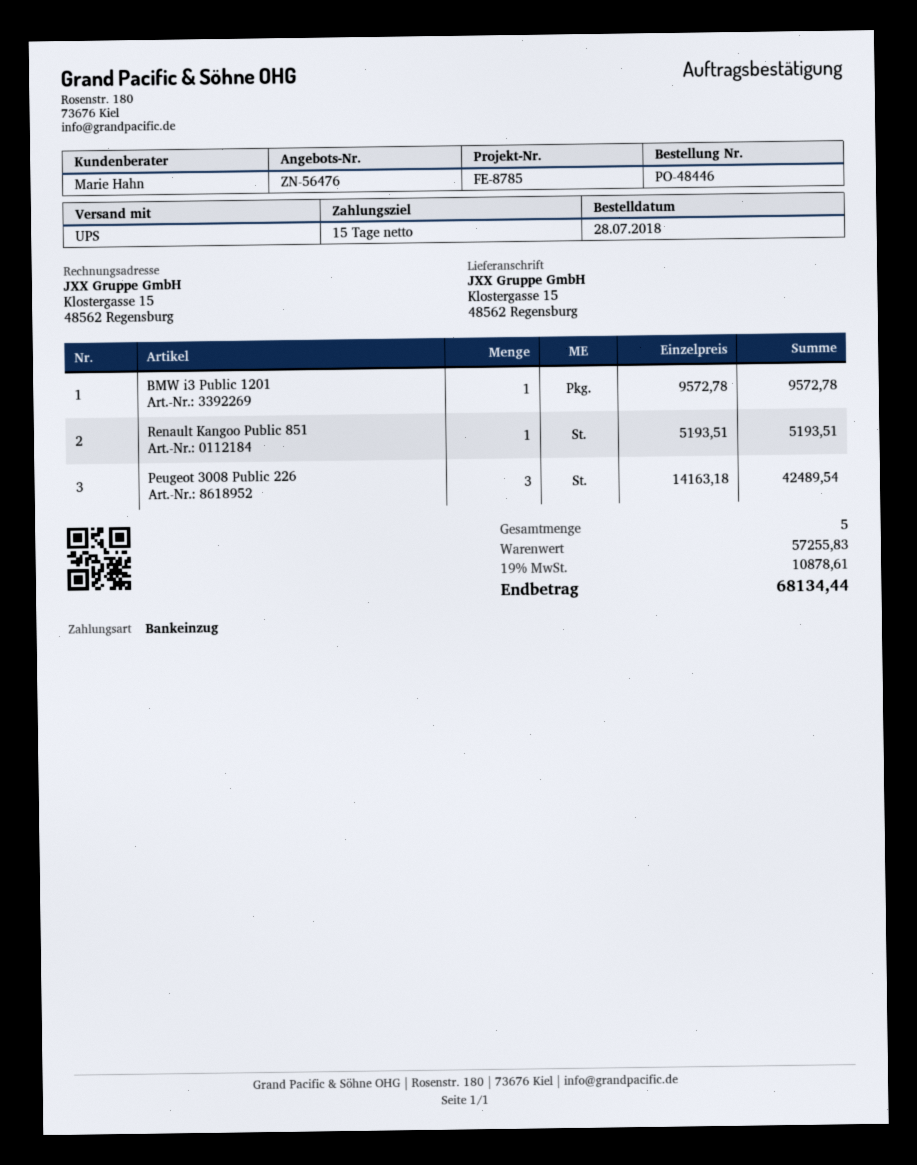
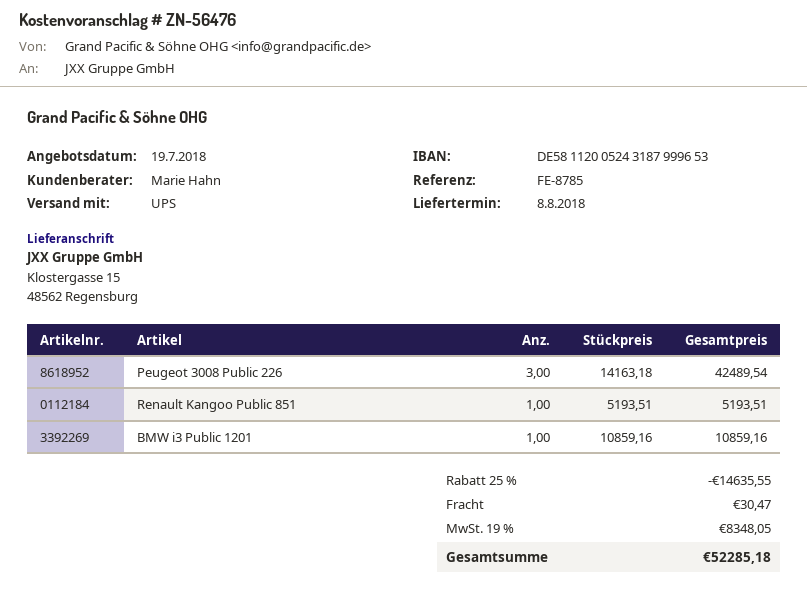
BMW i3 Public 1201: 1 x 9572.78 = 9572.78 -> 1 x 10859.16 = 10859.16
discount: none -> 25% = 14635.55
shipping: none -> 30.47
tax: 19% = 10878.61 -> 19% = 8348.05
total: 68134.44 -> 52285.18

